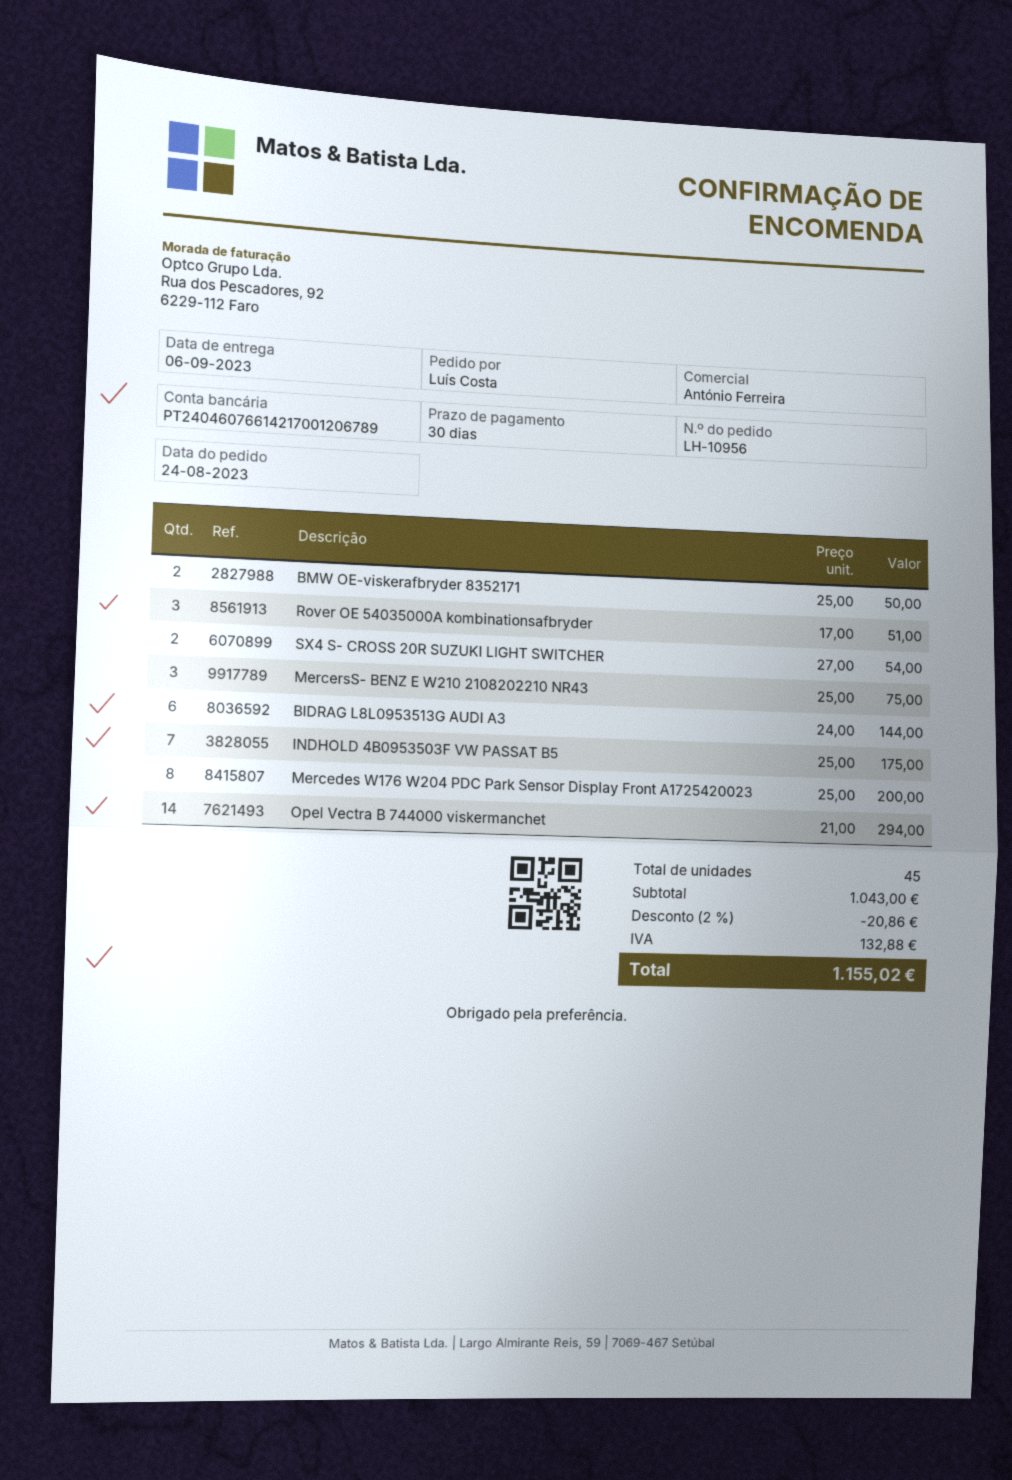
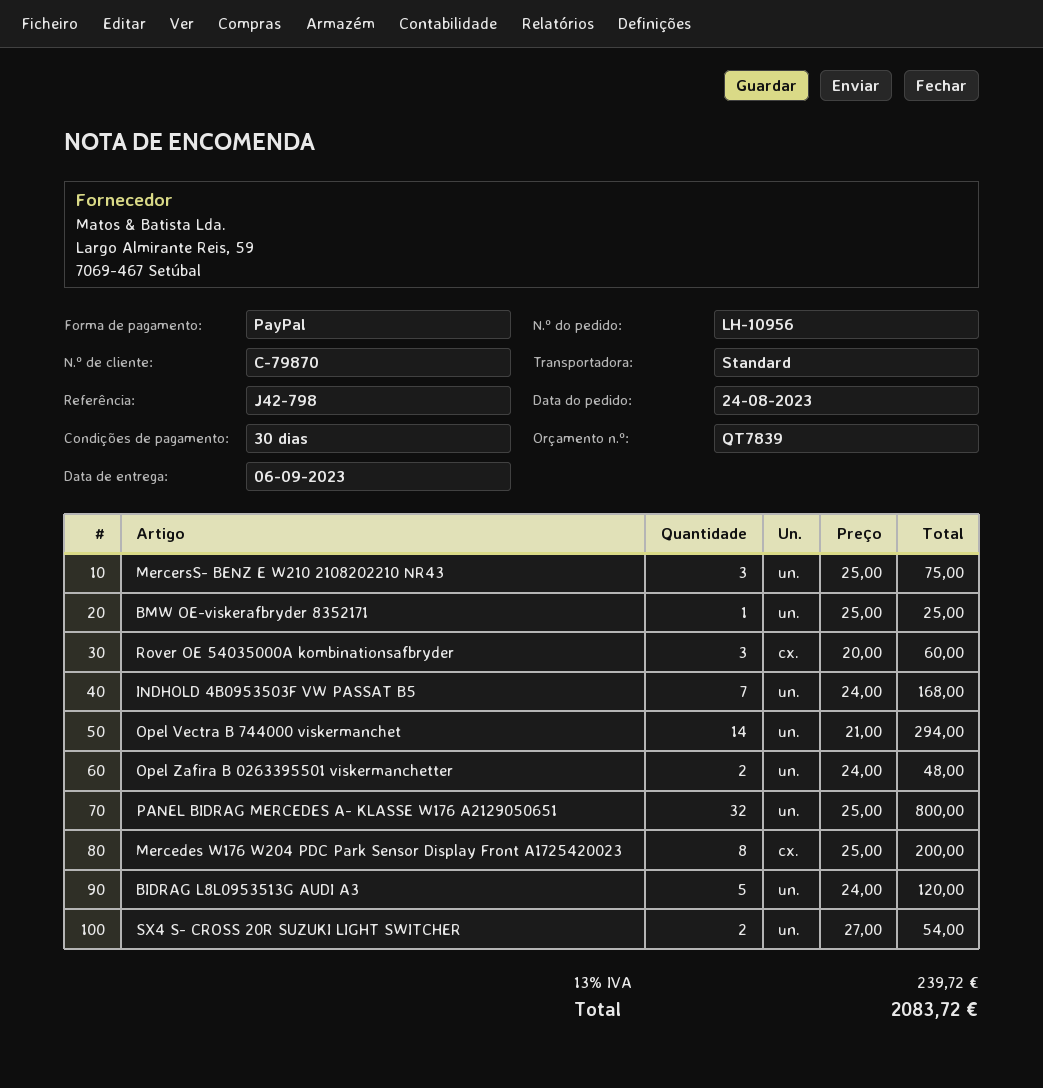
BMW OE-viskerafbryder 8352171: 2 x 25.00 = 50.00 -> 1 x 25.00 = 25.00
Rover OE 54035000A kombinationsafbryder: 3 x 17.00 = 51.00 -> 3 x 20.00 = 60.00
BIDRAG L8L0953513G AUDI A3: 6 x 24.00 = 144.00 -> 5 x 24.00 = 120.00
INDHOLD 4B0953503F VW PASSAT B5: 7 x 25.00 = 175.00 -> 7 x 24.00 = 168.00
Opel Zafira B 0263395501 viskermanchetter: none -> 2 x 24.00 = 48.00
PANEL BIDRAG MERCEDES A- KLASSE W176 A2129050651: none -> 32 x 25.00 = 800.00
discount: 2% = 20.86 -> none
tax: 132.88 -> 239.72
total: 1155.02 -> 2083.72

